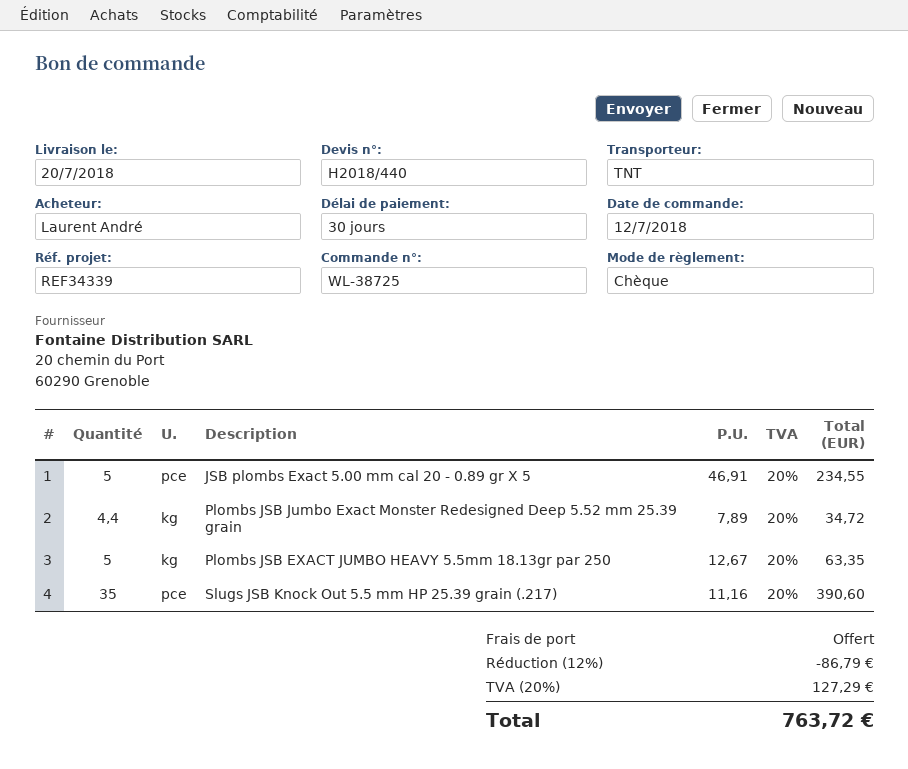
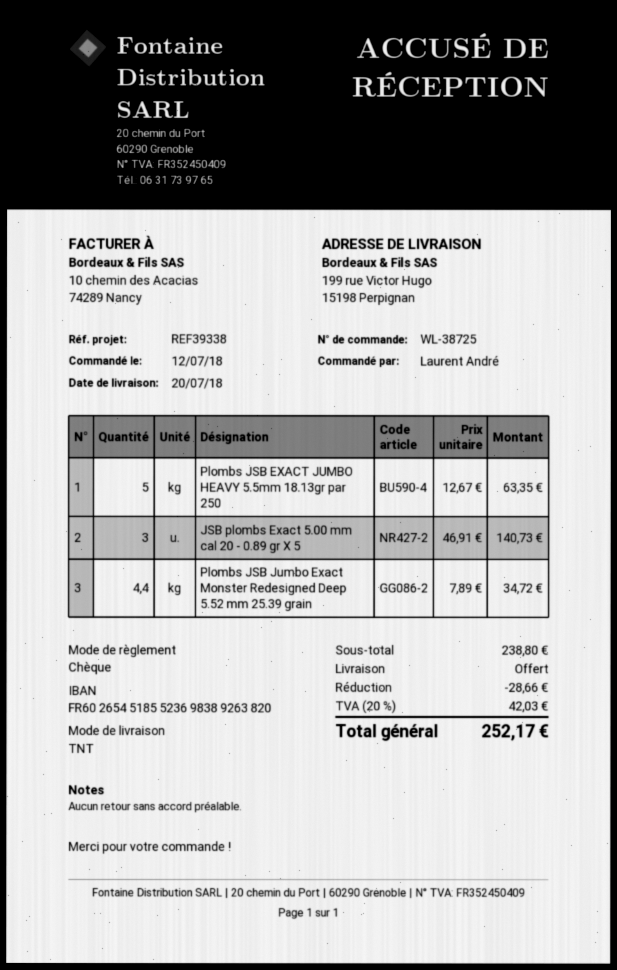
reference: REF34339 -> REF39338
JSB plombs Exact 5.00 mm cal 20 - 0.89 gr X 5: 5 x 46.91 = 234.55 -> 3 x 46.91 = 140.73
Slugs JSB Knock Out 5.5 mm HP 25.39 grain (.217): 35 x 11.16 = 390.60 -> none
discount: 86.79 -> 28.66
tax: 20% = 127.29 -> 20% = 42.03
total: 763.72 -> 252.17

